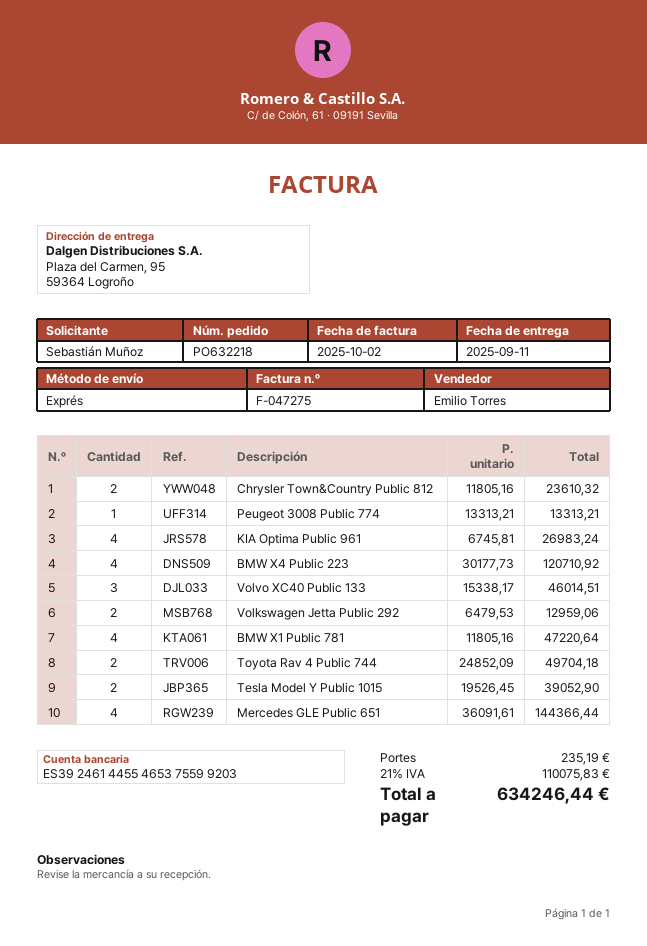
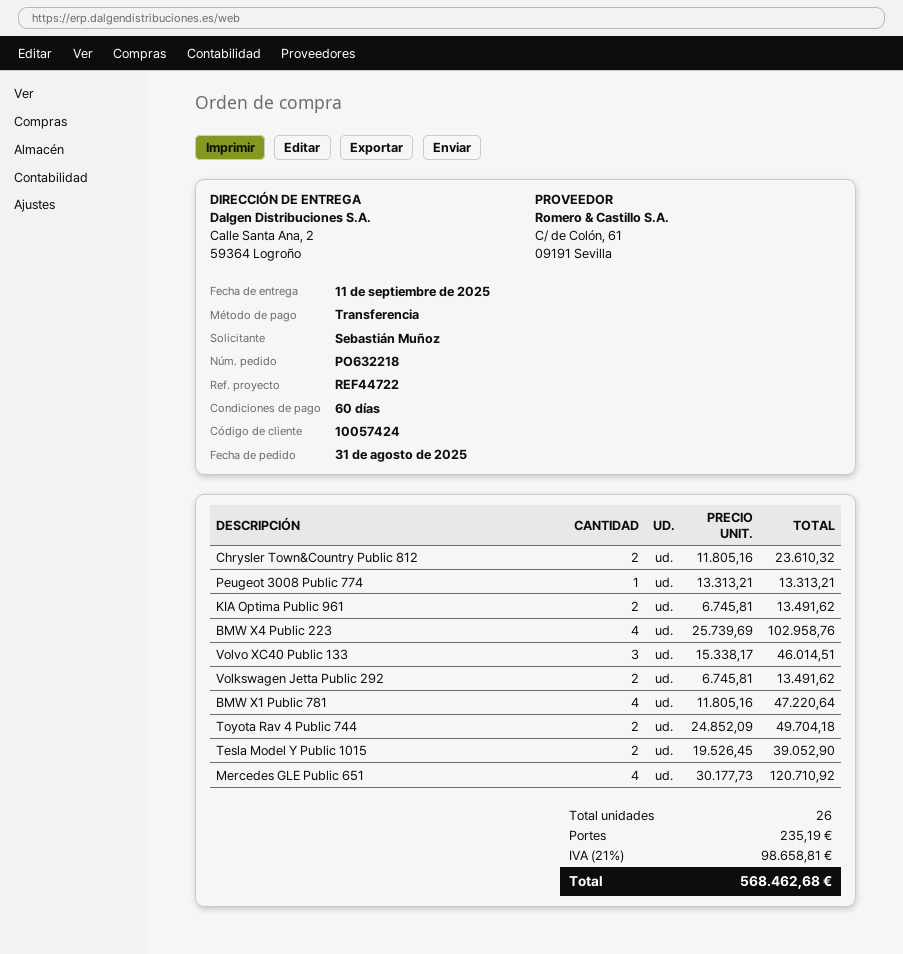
ship to: Plaza del Carmen, 95, 59364 Logroño -> Calle Santa Ana, 2, 59364 Logroño
KIA Optima Public 961: 4 x 6745.81 = 26983.24 -> 2 x 6745.81 = 13491.62
BMW X4 Public 223: 4 x 30177.73 = 120710.92 -> 4 x 25739.69 = 102958.76
Volkswagen Jetta Public 292: 2 x 6479.53 = 12959.06 -> 2 x 6745.81 = 13491.62
Mercedes GLE Public 651: 4 x 36091.61 = 144366.44 -> 4 x 30177.73 = 120710.92
tax: 21% = 110075.83 -> 21% = 98658.81
total: 634246.44 -> 568462.68

